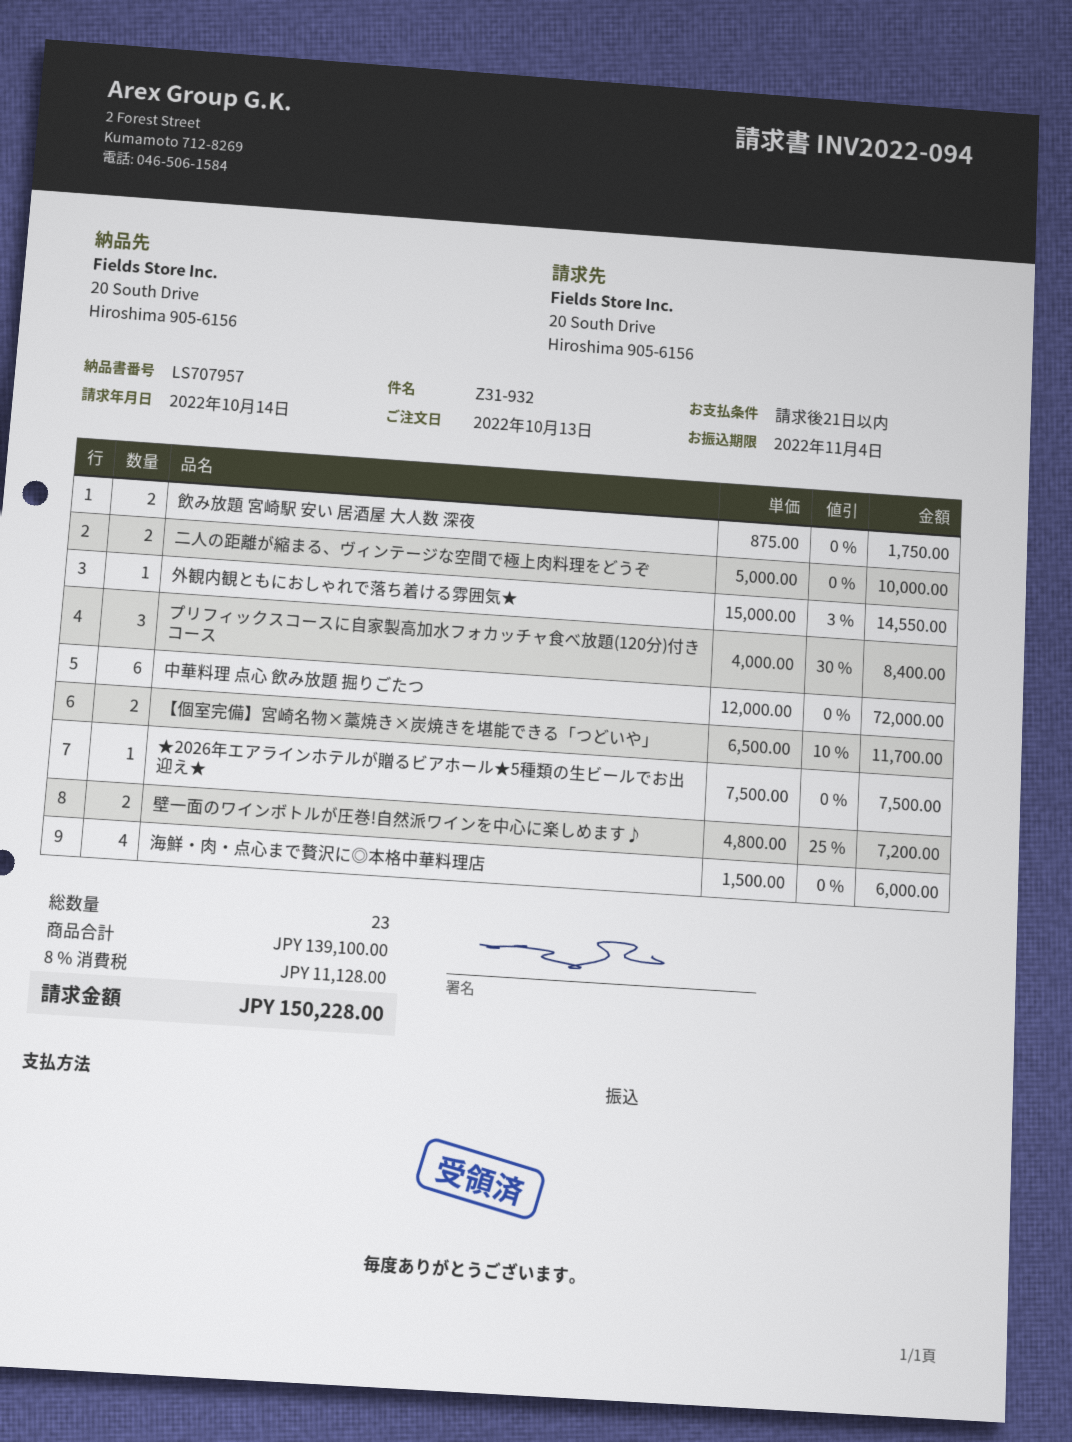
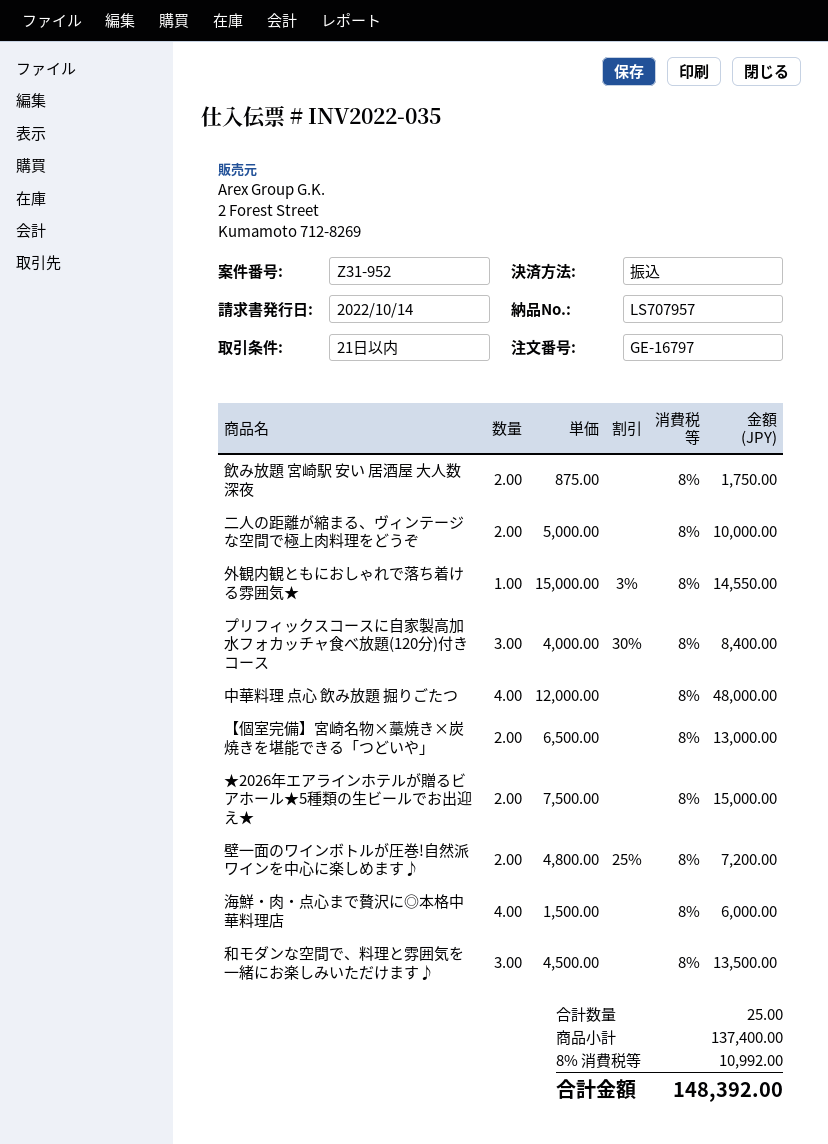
invoice number: INV2022-094 -> INV2022-035
reference: Z31-932 -> Z31-952
中華料理 点心 飲み放題 掘りごたつ: 6 x 12000.00 = 72000.00 -> 4 x 12000.00 = 48000.00
【個室完備】宮崎名物×藁焼き×炭焼きを堪能できる「つどいや」: 2 x 6500.00 - 10% = 11700.00 -> 2 x 6500.00 = 13000.00
★2026年エアラインホテルが贈るビアホール★5種類の生ビールでお出迎え★: 1 x 7500.00 = 7500.00 -> 2 x 7500.00 = 15000.00
和モダンな空間で、料理と雰囲気を一緒にお楽しみいただけます♪: none -> 3 x 4500.00 = 13500.00
total quantity: 23 -> 25
subtotal: 139100.00 -> 137400.00
tax: 8% = 11128.00 -> 8% = 10992.00
total: 150228.00 -> 148392.00

